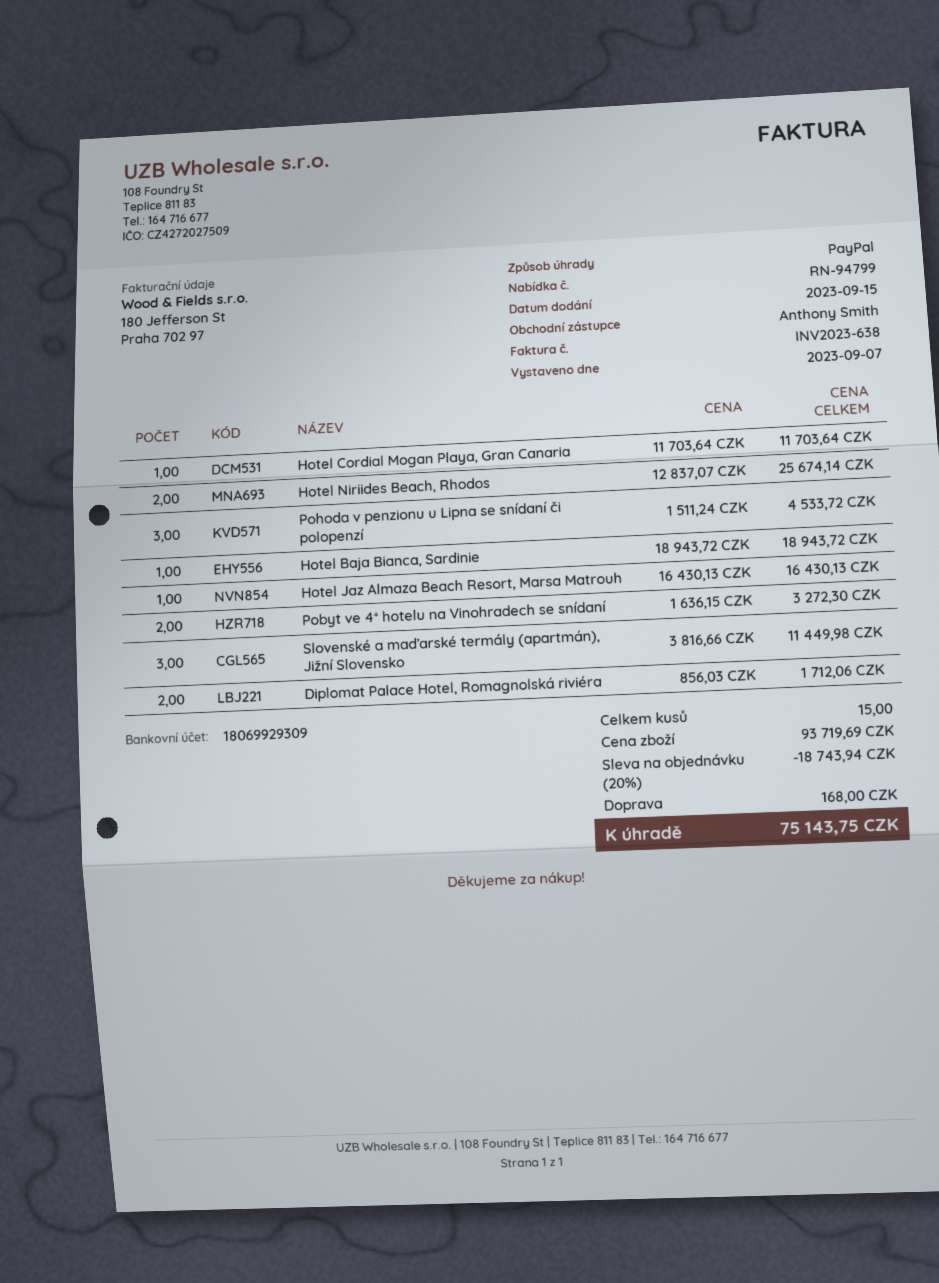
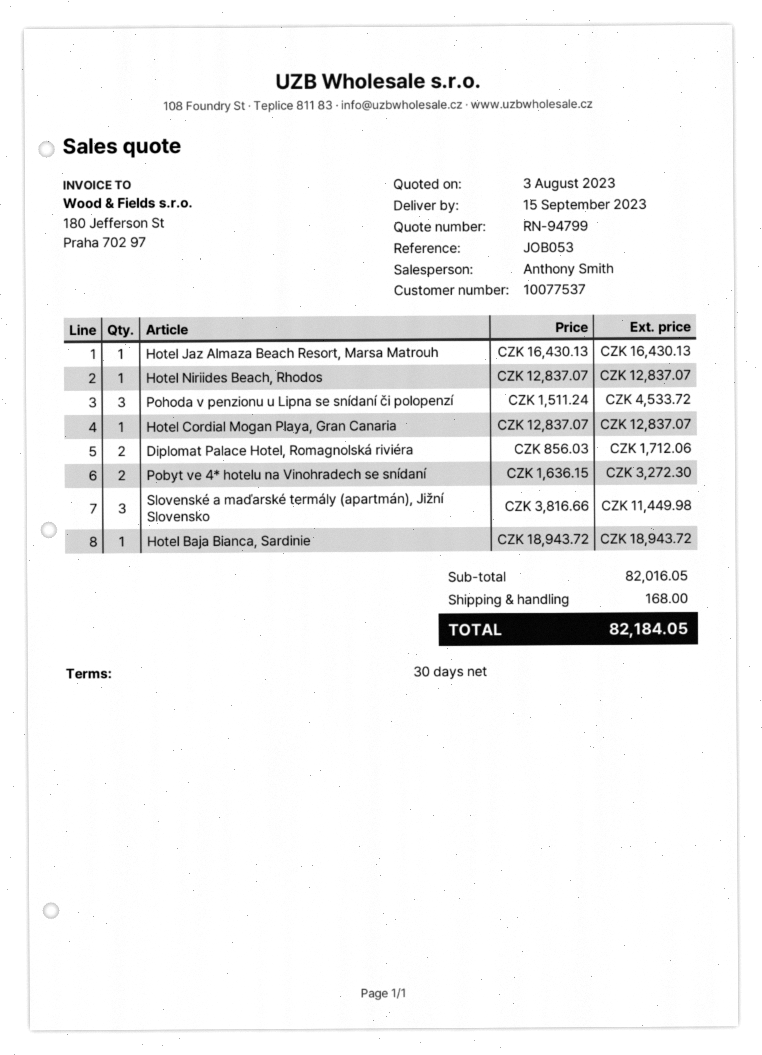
Hotel Cordial Mogan Playa, Gran Canaria: 1 x 11703.64 = 11703.64 -> 1 x 12837.07 = 12837.07
Hotel Niriides Beach, Rhodos: 2 x 12837.07 = 25674.14 -> 1 x 12837.07 = 12837.07
subtotal: 93719.69 -> 82016.05
discount: 20% = 18743.94 -> none
total: 75143.75 -> 82184.05

